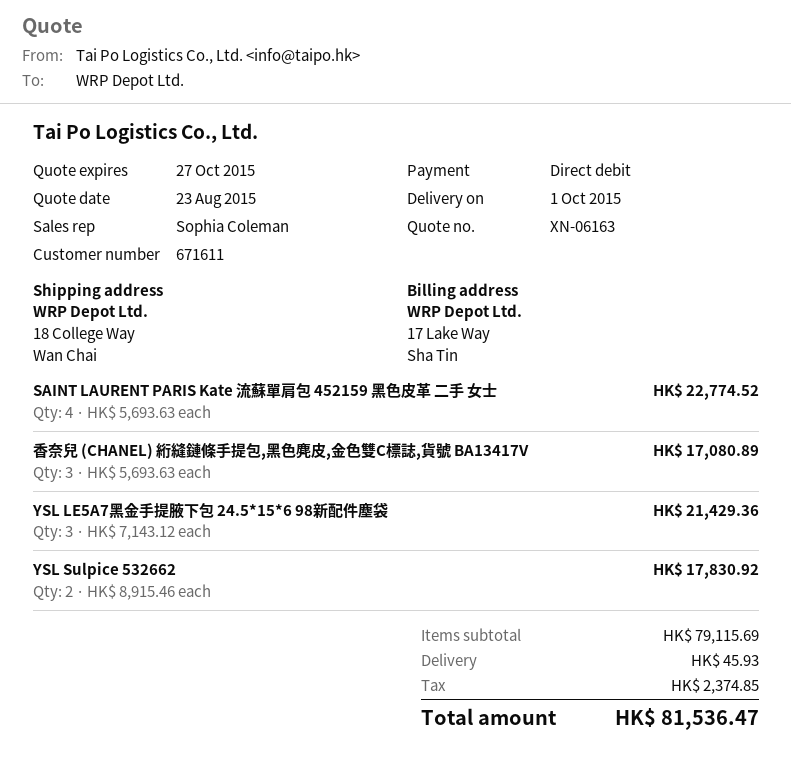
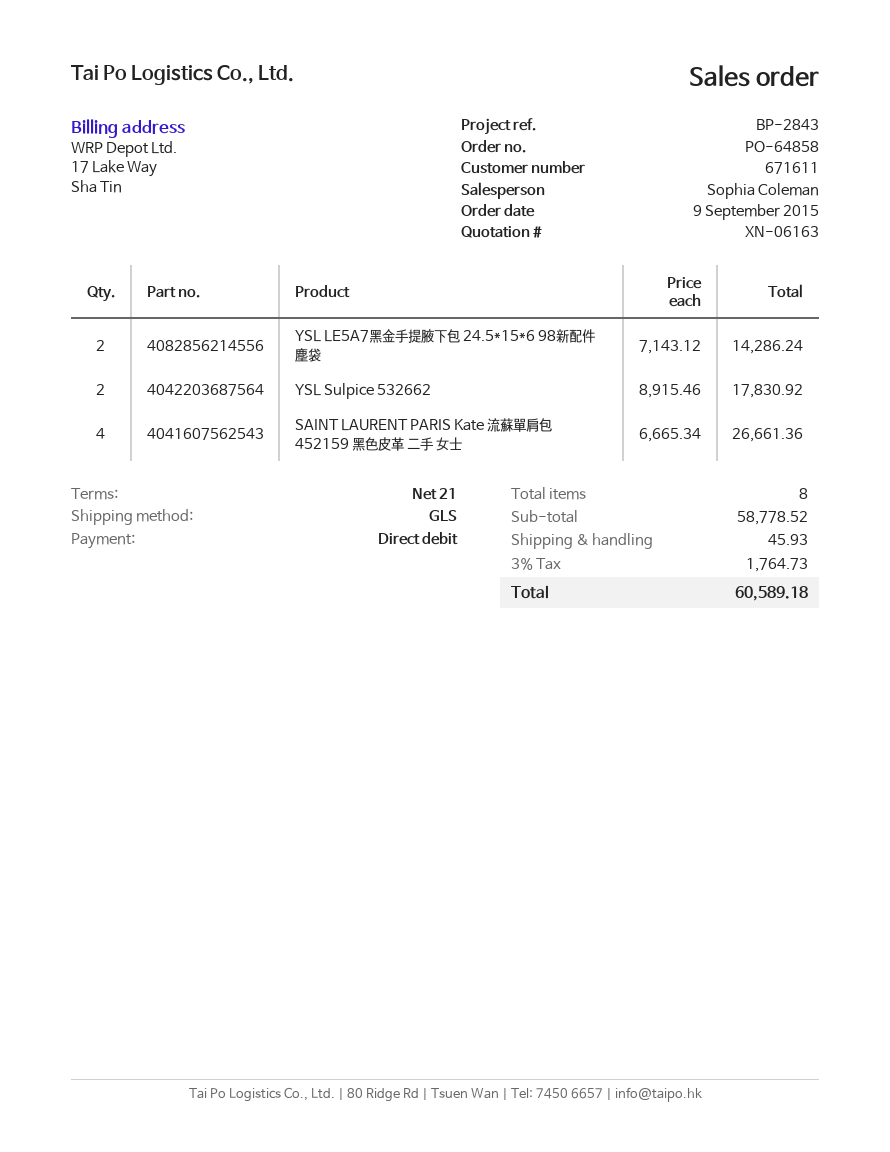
SAINT LAURENT PARIS Kate 流蘇單肩包 452159 黑色皮革 二手 女士: 4 x 5693.63 = 22774.52 -> 4 x 6665.34 = 26661.36
香奈兒 (CHANEL) 絎縫鏈條手提包,黑色麂皮,金色雙C標誌,貨號 BA13417V: 3 x 5693.63 = 17080.89 -> none
YSL LE5A7黑金手提腋下包 24.5*15*6 98新配件塵袋: 3 x 7143.12 = 21429.36 -> 2 x 7143.12 = 14286.24
subtotal: 79115.69 -> 58778.52
tax: 2374.85 -> 1764.73
total: 81536.47 -> 60589.18

